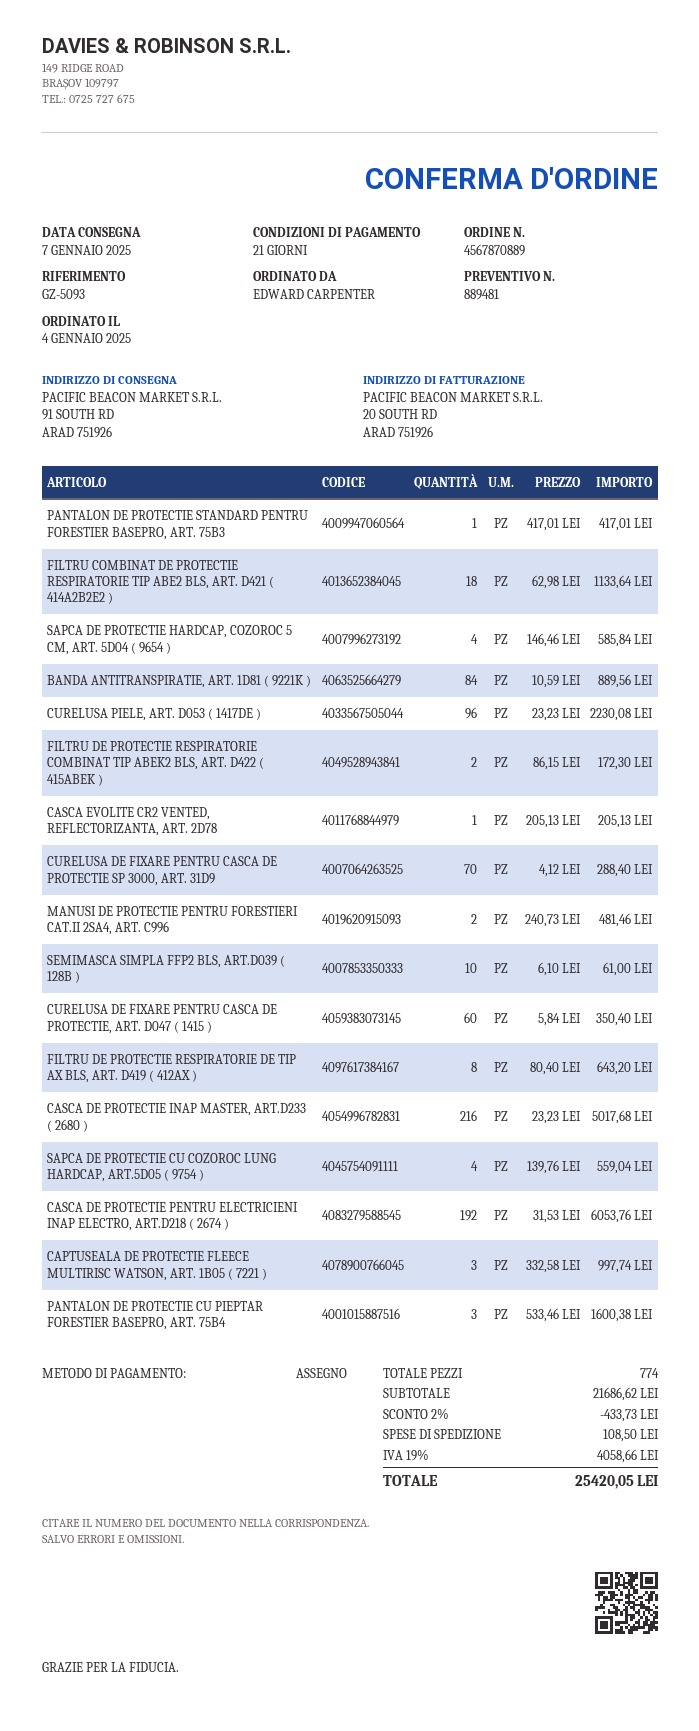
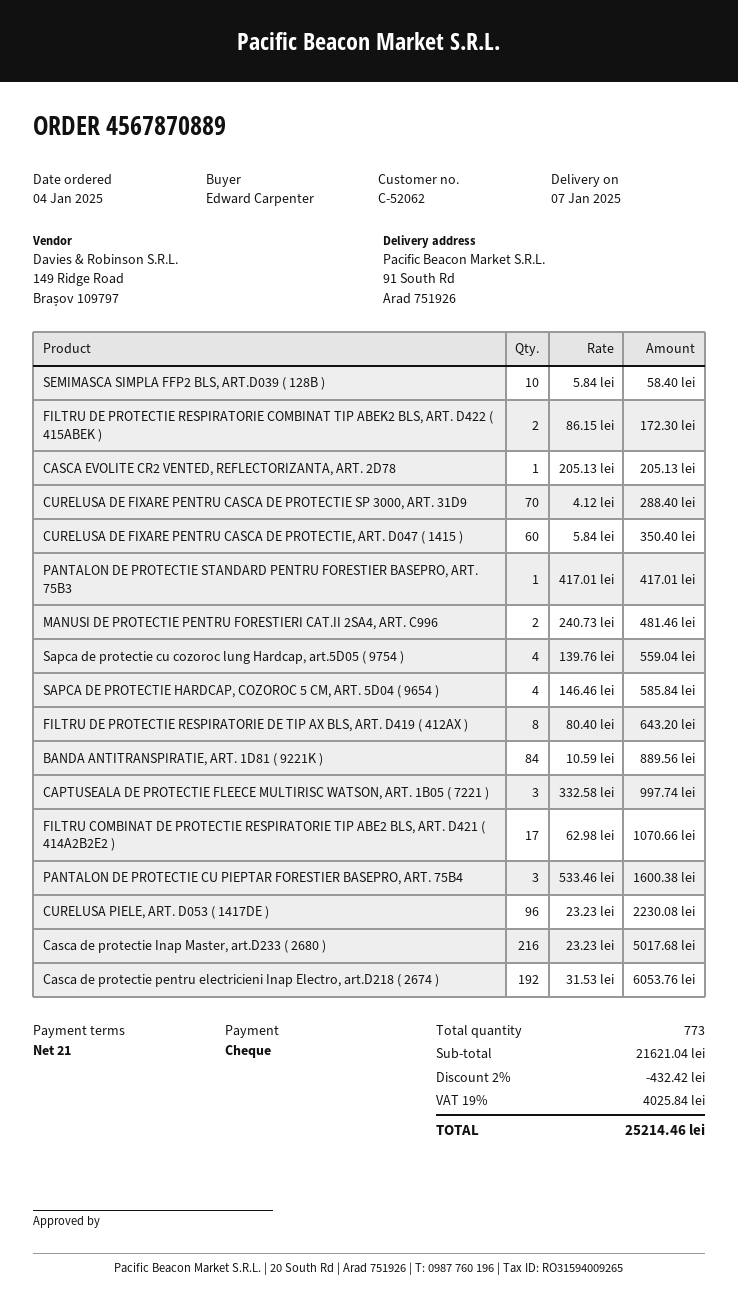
FILTRU COMBINAT DE PROTECTIE RESPIRATORIE TIP ABE2 BLS, ART. D421 ( 414A2B2E2 ): 18 x 62.98 = 1133.64 -> 17 x 62.98 = 1070.66
SEMIMASCA SIMPLA FFP2 BLS, ART.D039 ( 128B ): 10 x 6.10 = 61.00 -> 10 x 5.84 = 58.40
total quantity: 774 -> 773
subtotal: 21686.62 -> 21621.04
discount: 2% = 433.73 -> 2% = 432.42
shipping: 108.50 -> none
tax: 19% = 4058.66 -> 19% = 4025.84
total: 25420.05 -> 25214.46

